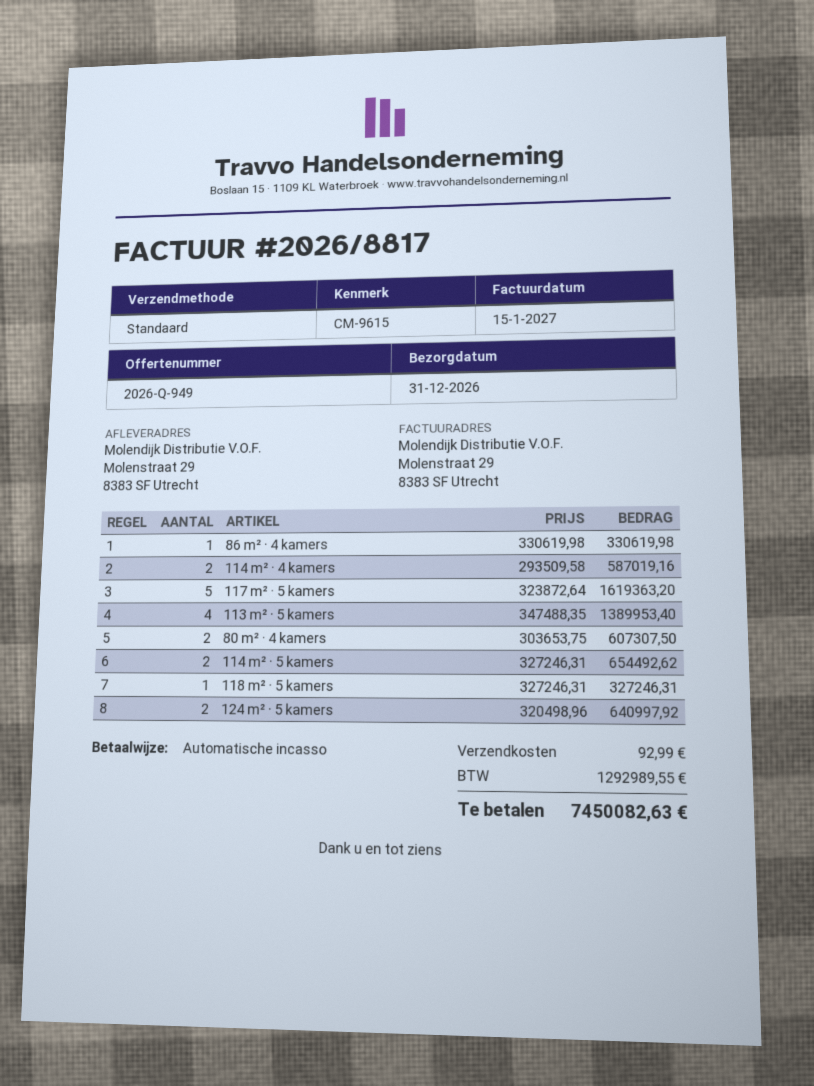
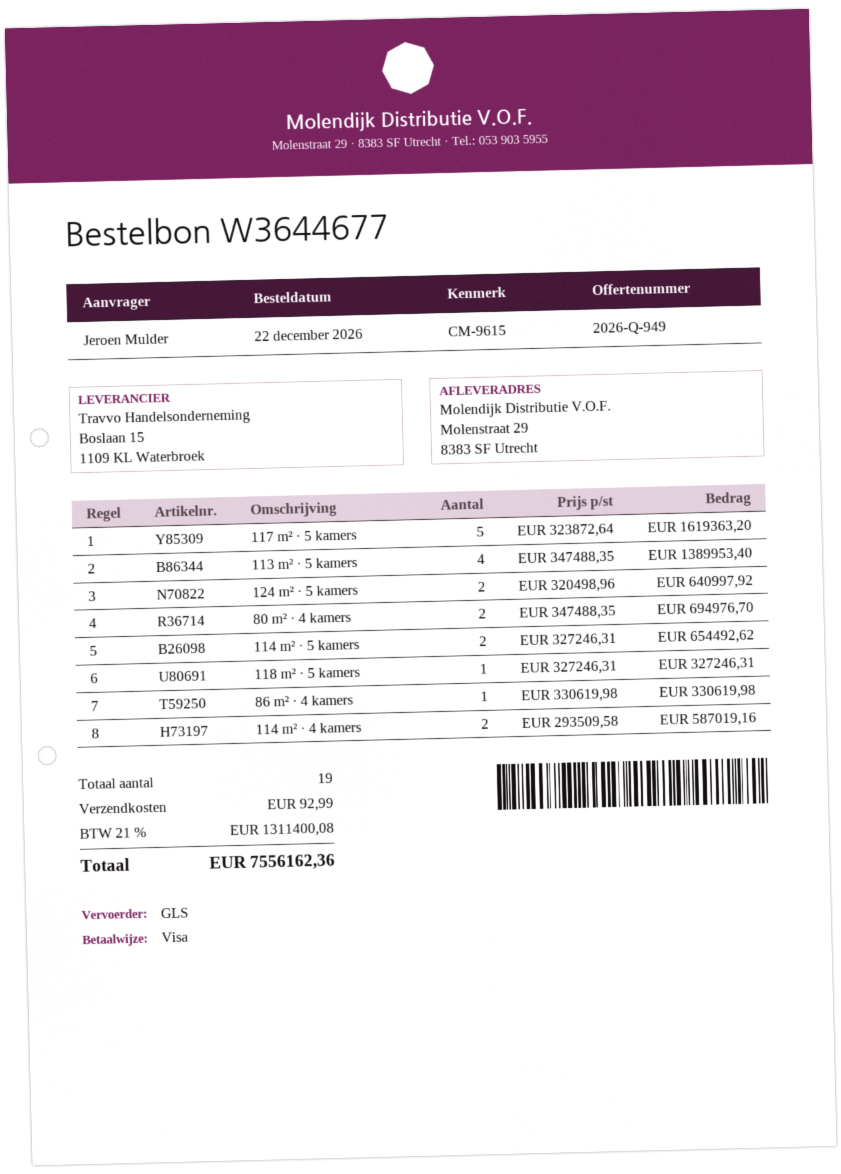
payment method: direct debit -> Visa
shipping method: standard -> GLS
80 m² · 4 kamers: 2 x 303653.75 = 607307.50 -> 2 x 347488.35 = 694976.70
tax: 1292989.55 -> 1311400.08
total: 7450082.63 -> 7556162.36

